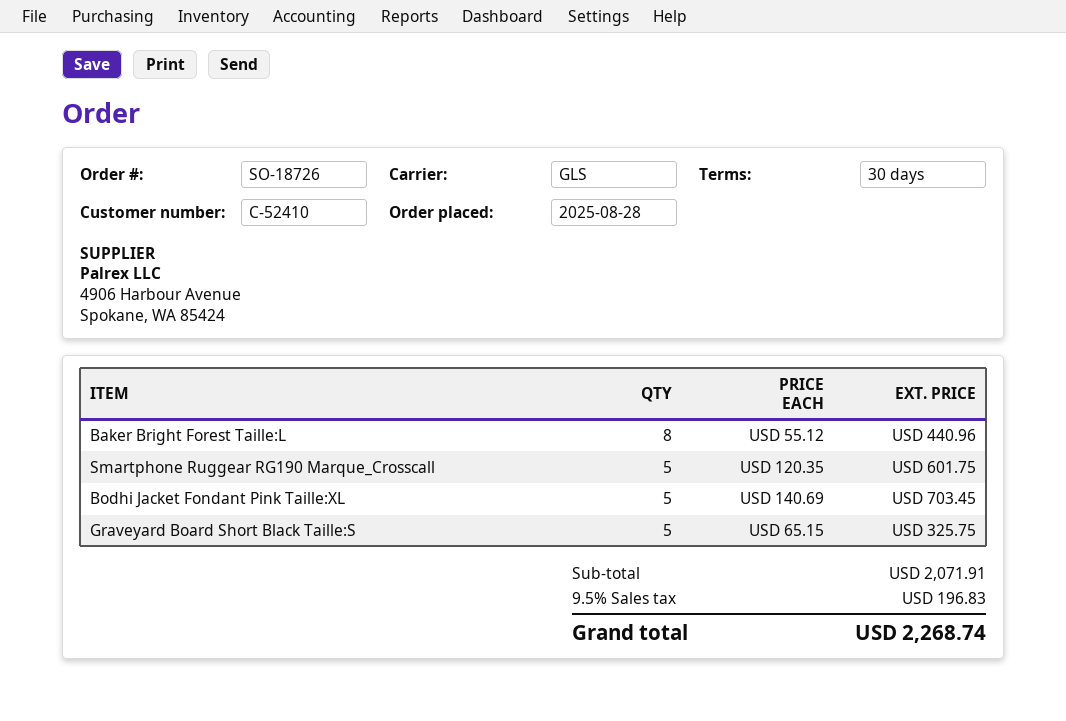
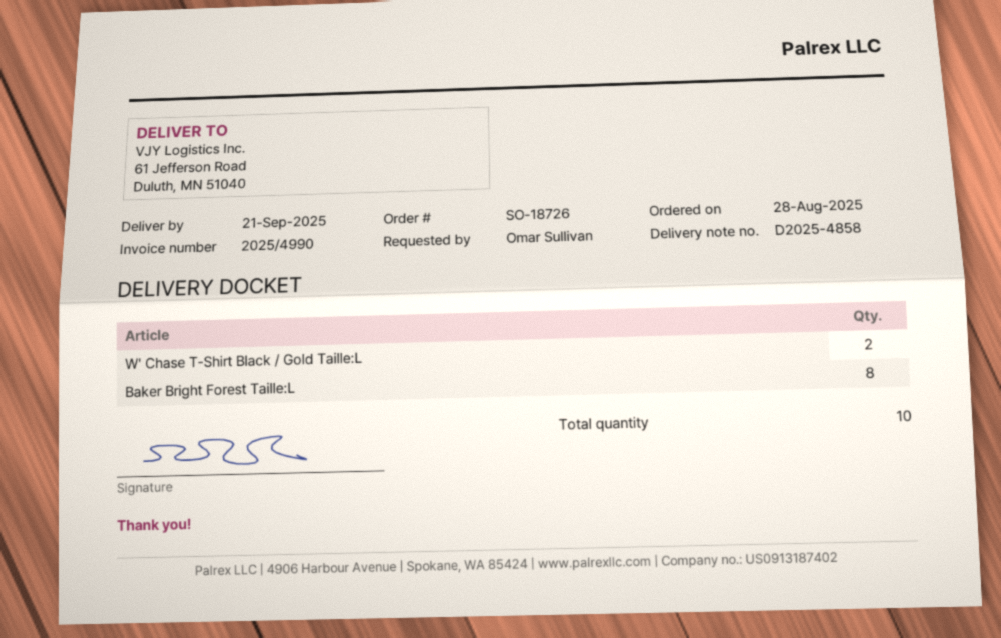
Smartphone Ruggear RG190 Marque_Crosscall: 5 -> none
Bodhi Jacket Fondant Pink Taille:XL: 5 -> none
Graveyard Board Short Black Taille:S: 5 -> none
W' Chase T-Shirt Black / Gold Taille:L: none -> 2

